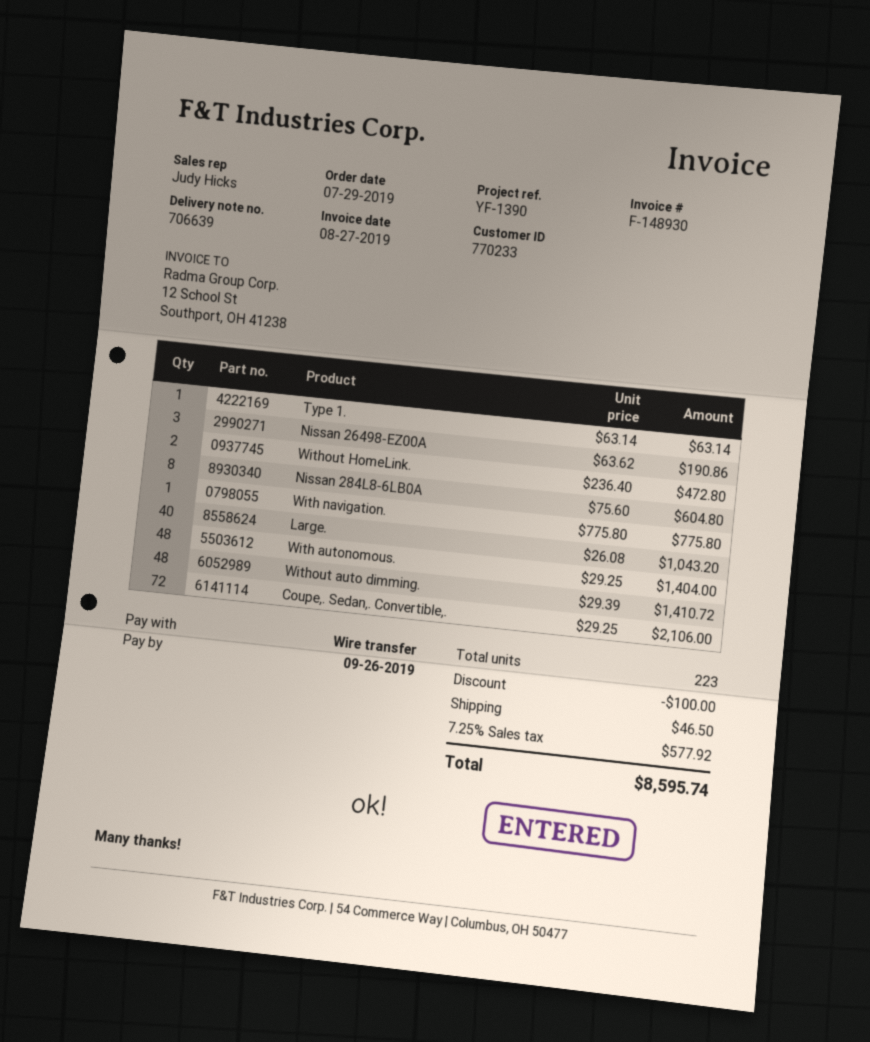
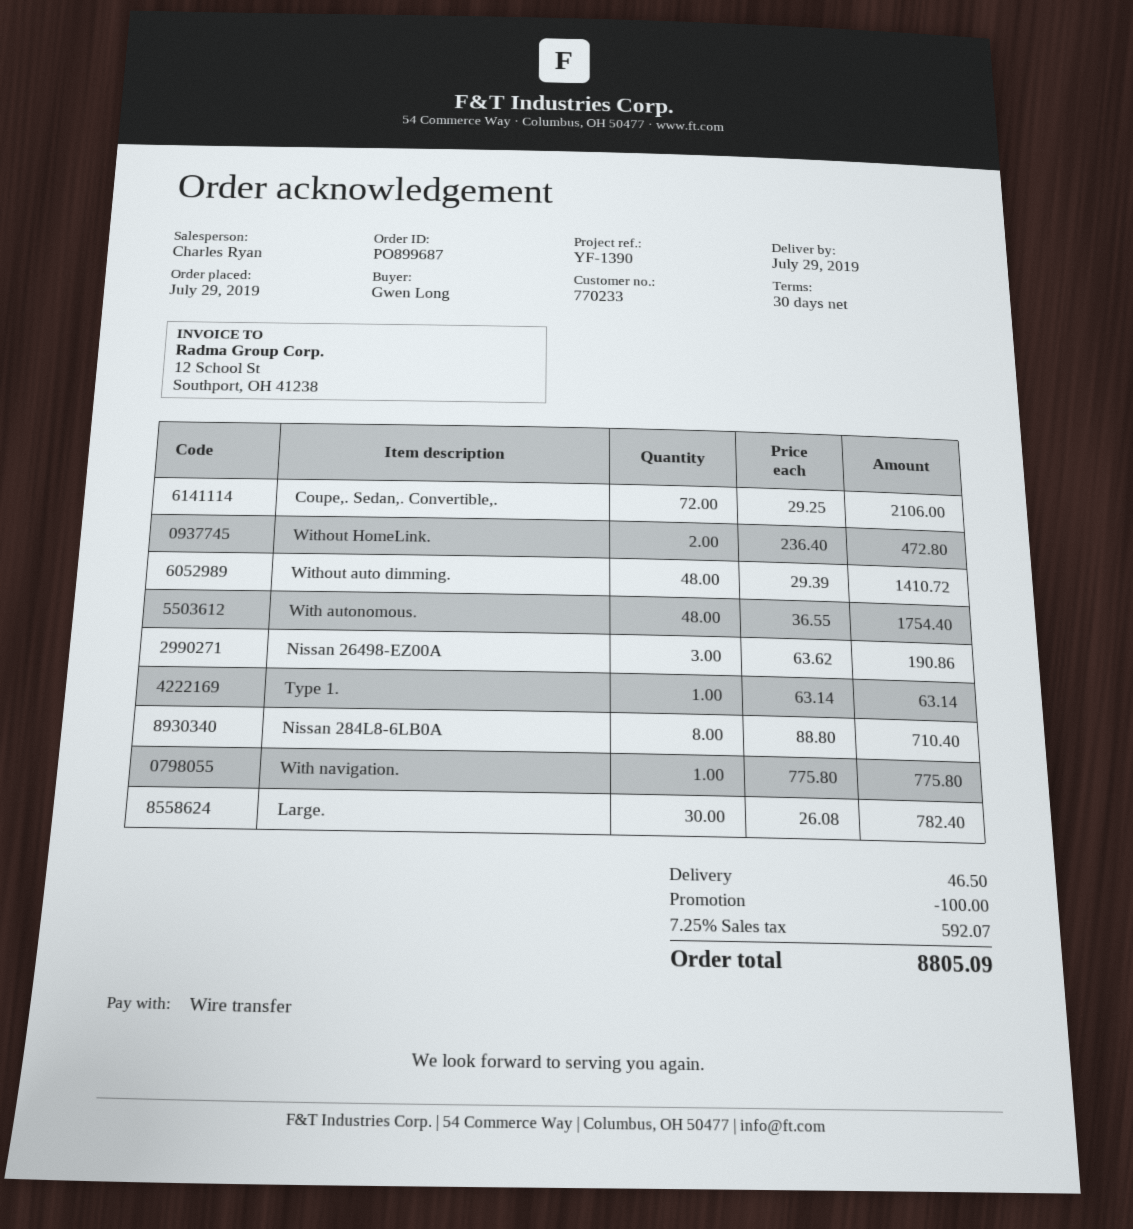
sales rep: Judy Hicks -> Charles Ryan
Nissan 284L8-6LB0A: 8 x 75.60 = 604.80 -> 8 x 88.80 = 710.40
Large.: 40 x 26.08 = 1043.20 -> 30 x 26.08 = 782.40
With autonomous.: 48 x 29.25 = 1404.00 -> 48 x 36.55 = 1754.40
tax: 7.25% = 577.92 -> 7.25% = 592.07
total: 8595.74 -> 8805.09

